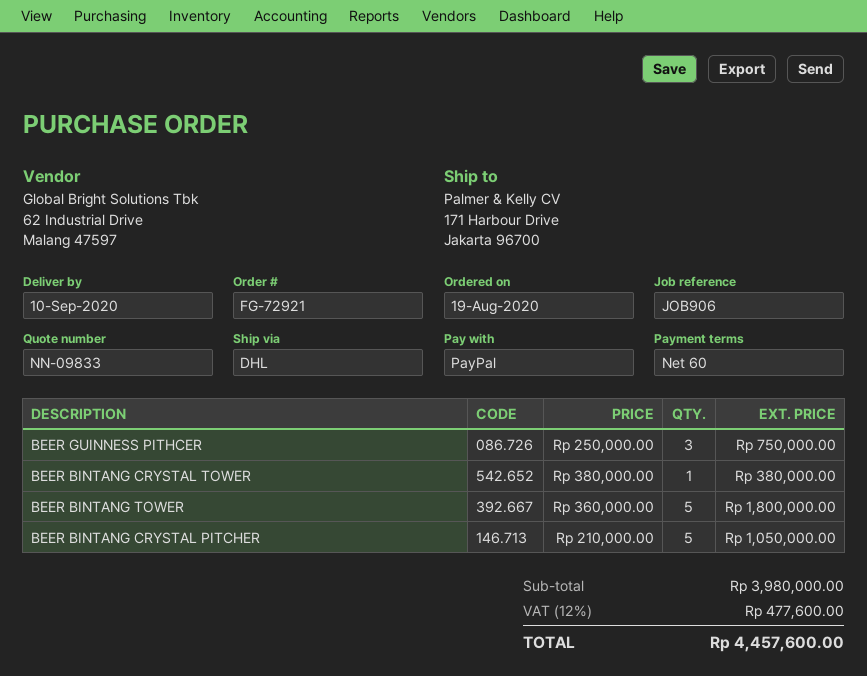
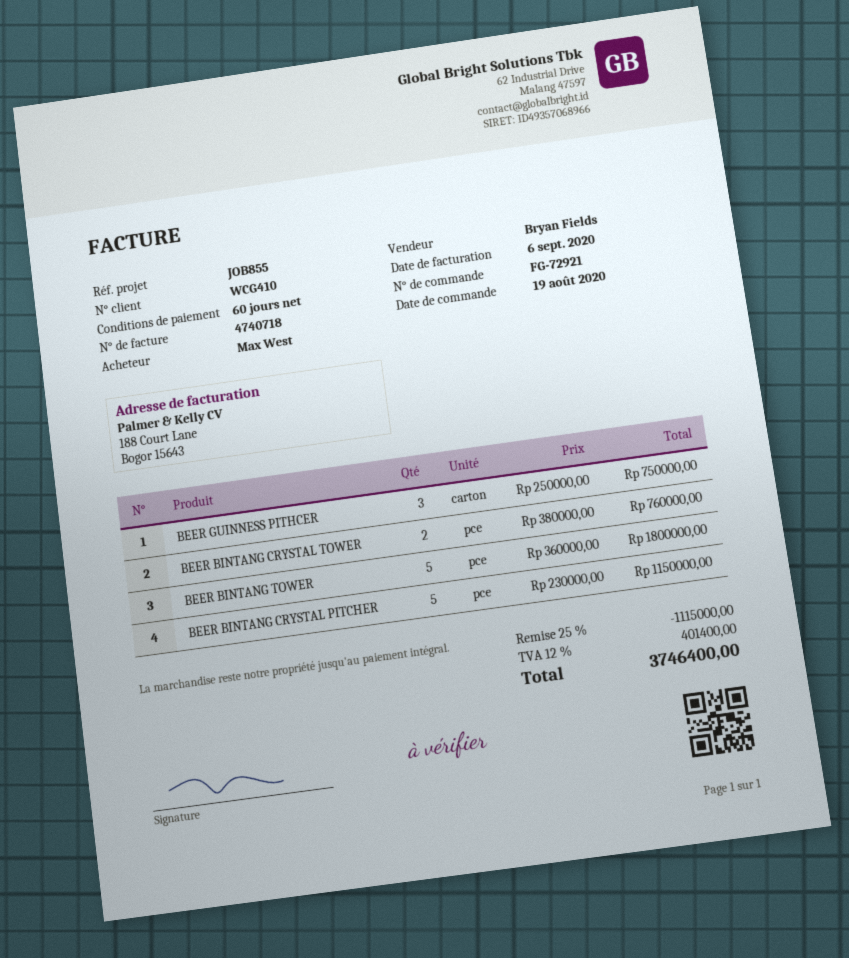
reference: JOB906 -> JOB855
BEER BINTANG CRYSTAL TOWER: 1 x 380000.00 = 380000.00 -> 2 x 380000.00 = 760000.00
BEER BINTANG CRYSTAL PITCHER: 5 x 210000.00 = 1050000.00 -> 5 x 230000.00 = 1150000.00
discount: none -> 25% = 1115000.00
tax: 12% = 477600.00 -> 12% = 401400.00
total: 4457600.00 -> 3746400.00

